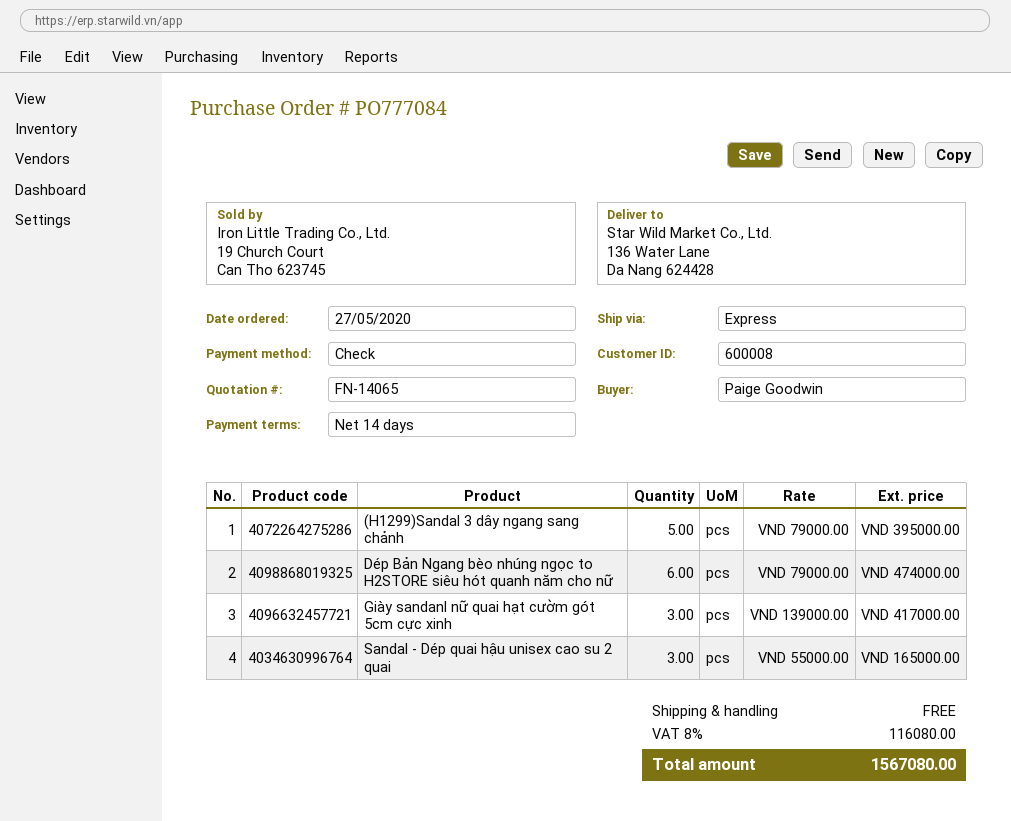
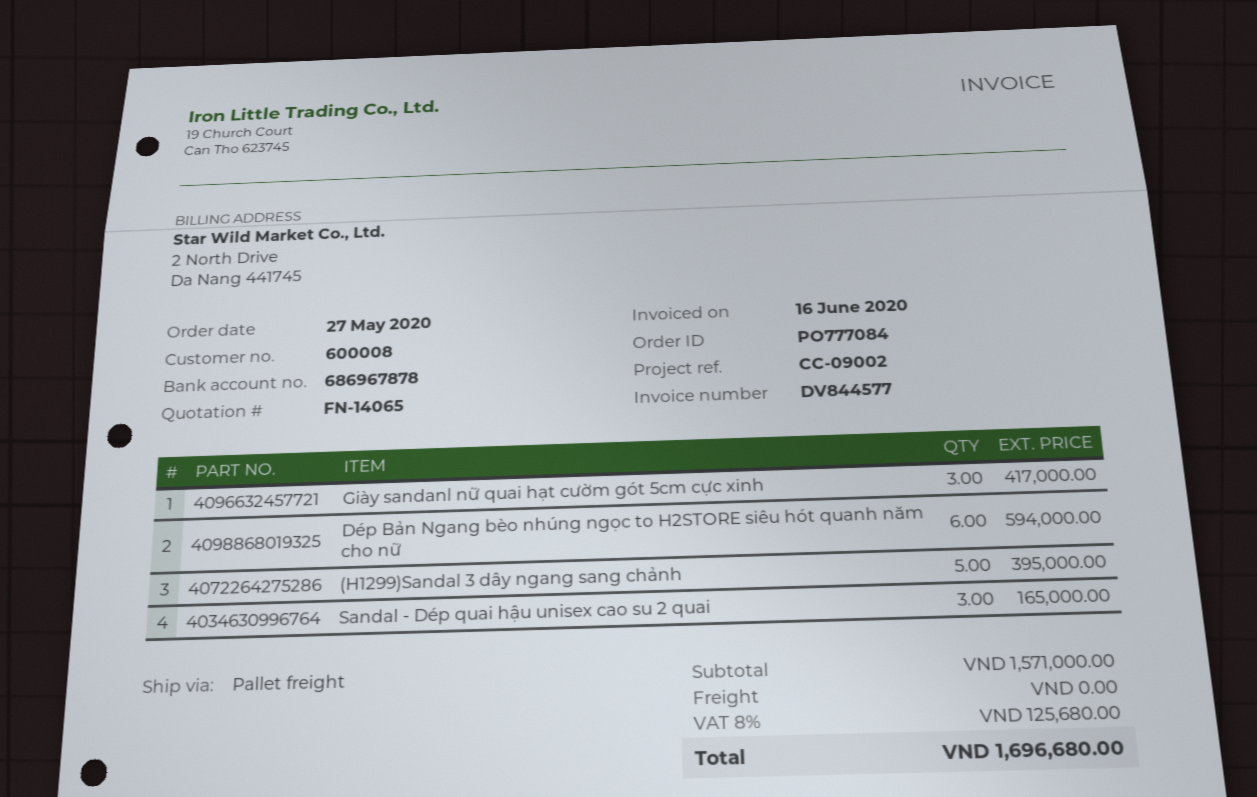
shipping method: express -> pallet freight
Dép Bản Ngang bèo nhúng ngọc to H2STORE siêu hót quanh năm cho nữ: 6 for 474000.00 -> 6 for 594000.00
tax: 8% = 116080.00 -> 8% = 125680.00
total: 1567080.00 -> 1696680.00

